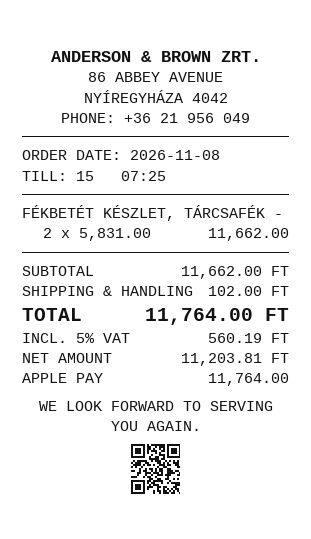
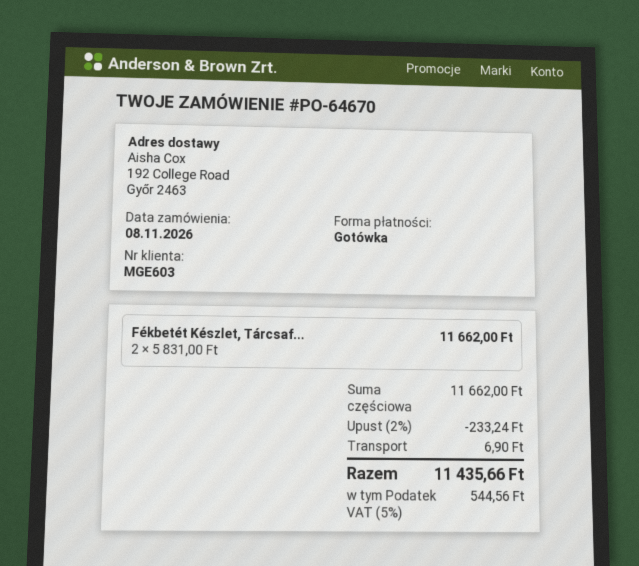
payment method: Apple Pay -> cash
discount: none -> 2% = 233.24
shipping: 102.00 -> 6.90
tax: 5% = 560.19 -> 5% = 544.56
total: 11764.00 -> 11435.66

